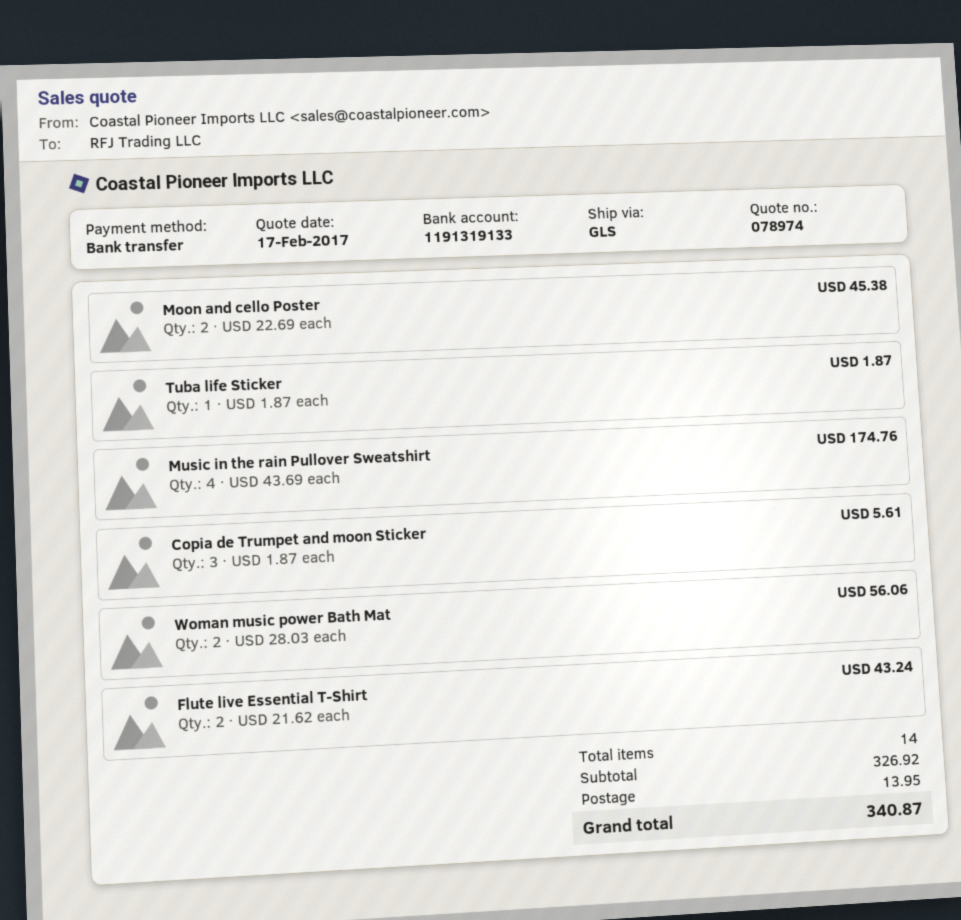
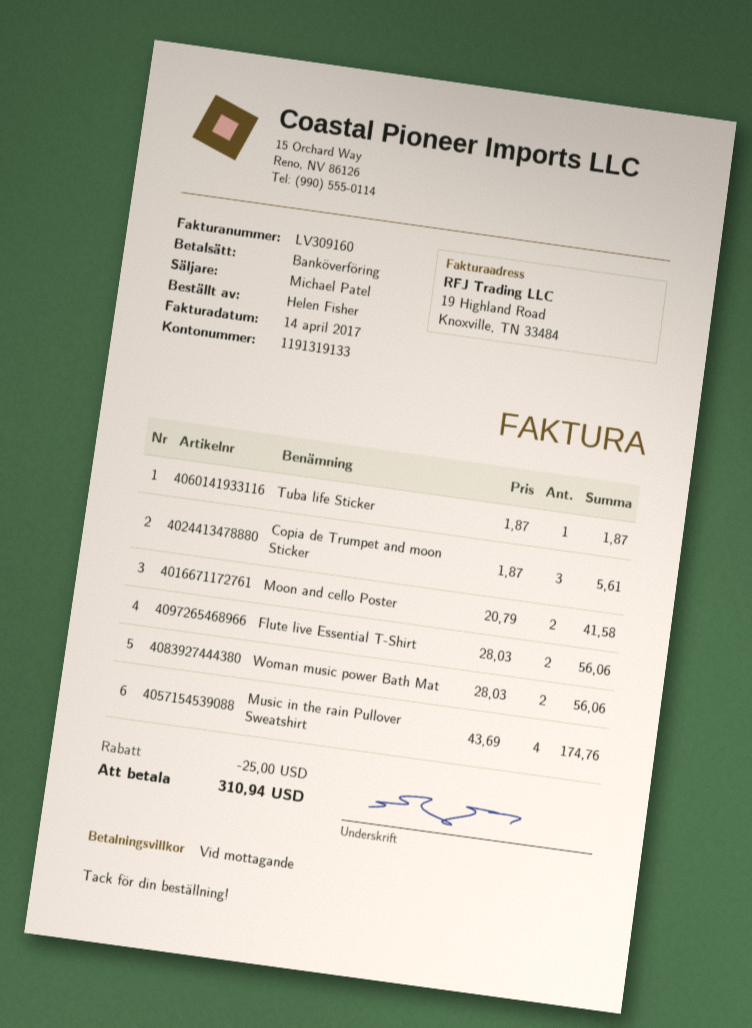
Moon and cello Poster: 2 x 22.69 = 45.38 -> 2 x 20.79 = 41.58
Flute live Essential T-Shirt: 2 x 21.62 = 43.24 -> 2 x 28.03 = 56.06
discount: none -> 25.00
shipping: 13.95 -> none
total: 340.87 -> 310.94

